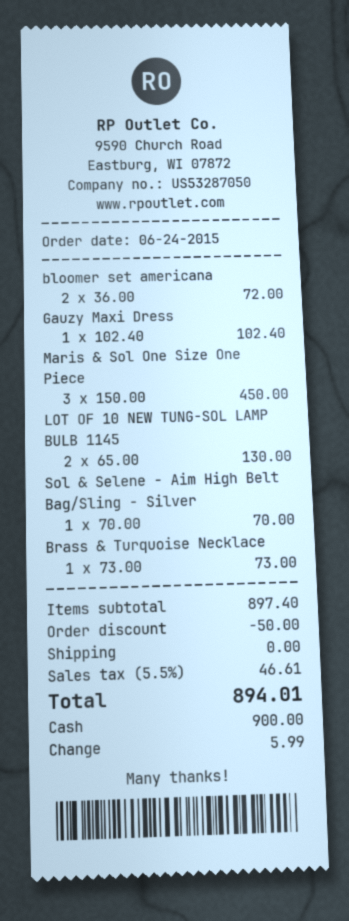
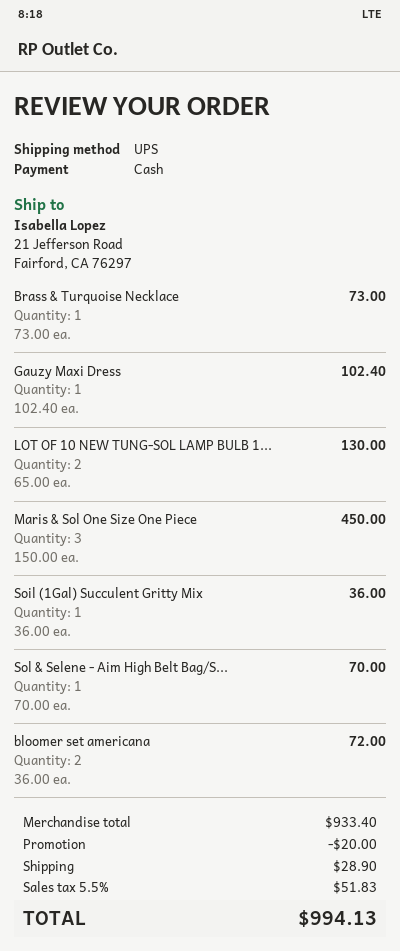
Soil (1Gal) Succulent Gritty Mix: none -> 1 x 36.00 = 36.00
subtotal: 897.40 -> 933.40
discount: 50.00 -> 20.00
shipping: 0.00 -> 28.90
tax: 5.5% = 46.61 -> 5.5% = 51.83
total: 894.01 -> 994.13

